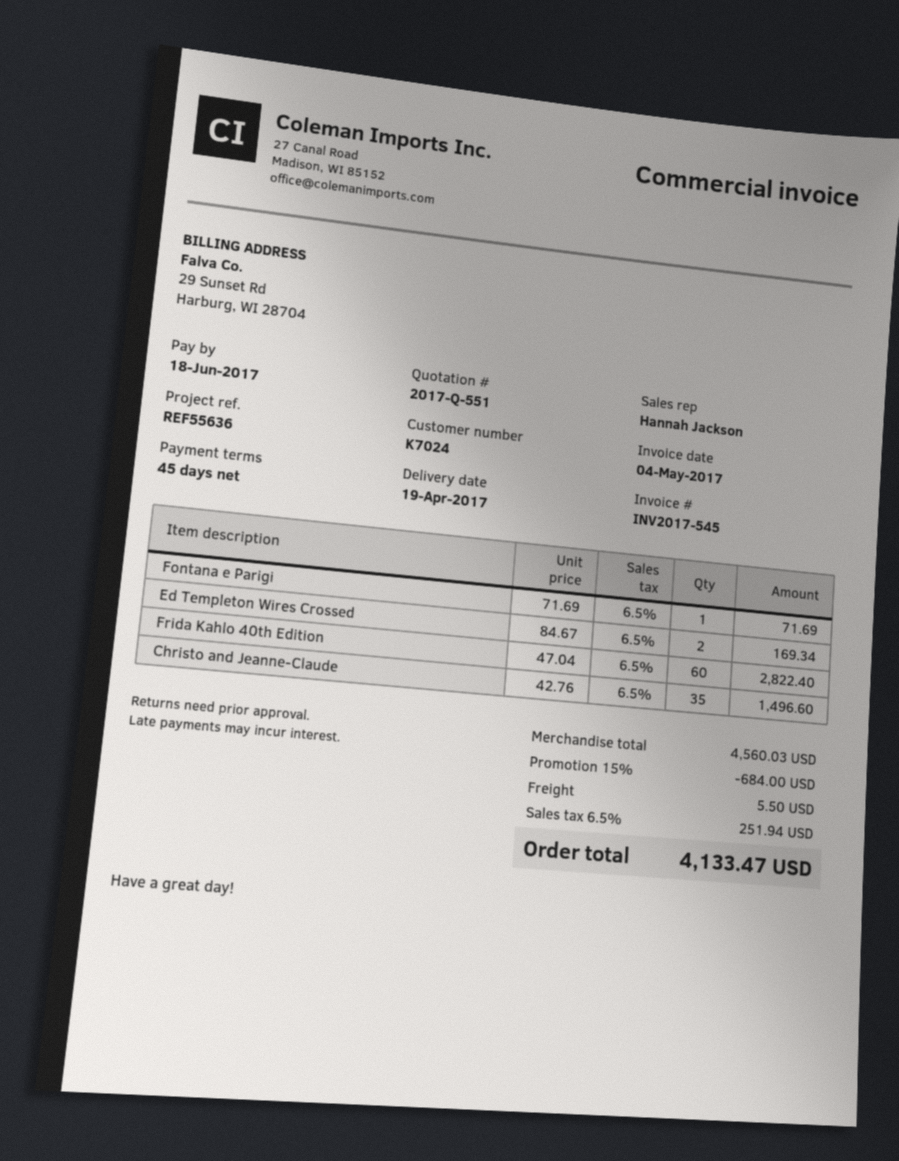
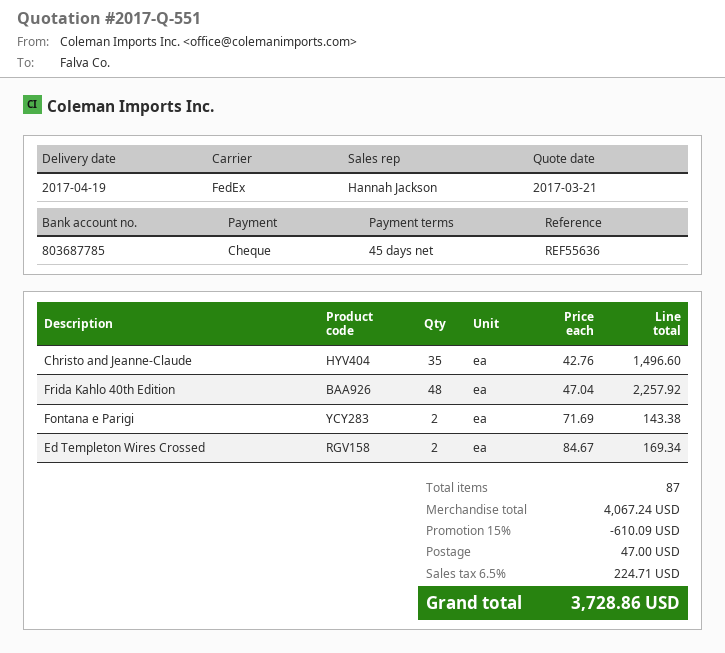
Fontana e Parigi: 1 x 71.69 = 71.69 -> 2 x 71.69 = 143.38
Frida Kahlo 40th Edition: 60 x 47.04 = 2822.40 -> 48 x 47.04 = 2257.92
subtotal: 4560.03 -> 4067.24
discount: 15% = 684.00 -> 15% = 610.09
shipping: 5.50 -> 47.00
tax: 6.5% = 251.94 -> 6.5% = 224.71
total: 4133.47 -> 3728.86

